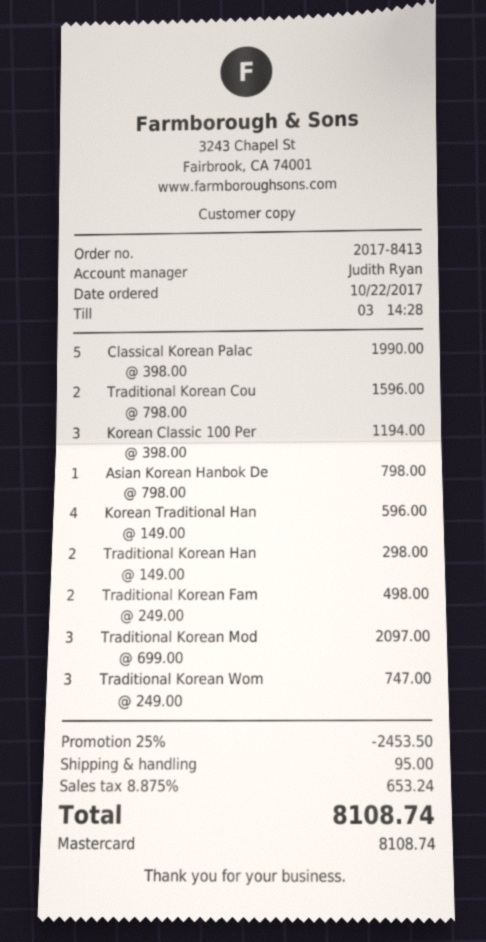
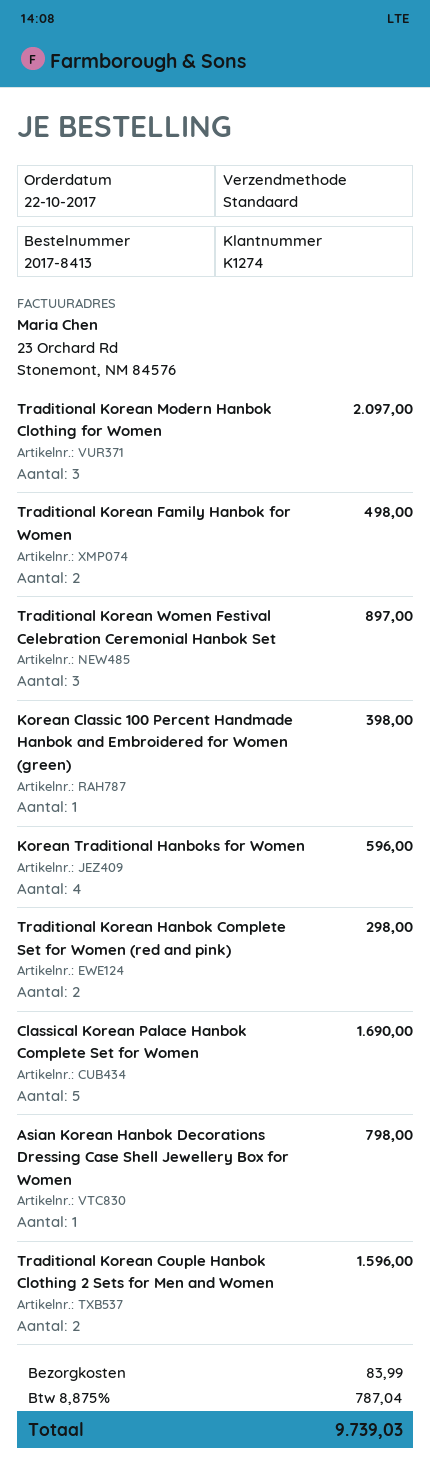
Classical Korean Palac: 5 for 1990.00 -> 5 for 1690.00
Korean Classic 100 Per: 3 for 1194.00 -> 1 for 398.00
Traditional Korean Wom: 3 for 747.00 -> 3 for 897.00
discount: 25% = 2453.50 -> none
shipping: 95.00 -> 83.99
tax: 8.875% = 653.24 -> 8.875% = 787.04
total: 8108.74 -> 9739.03

